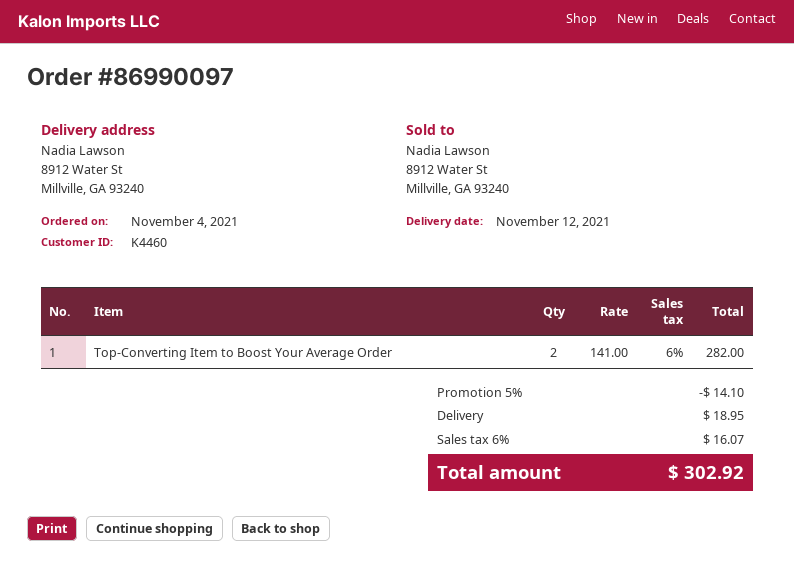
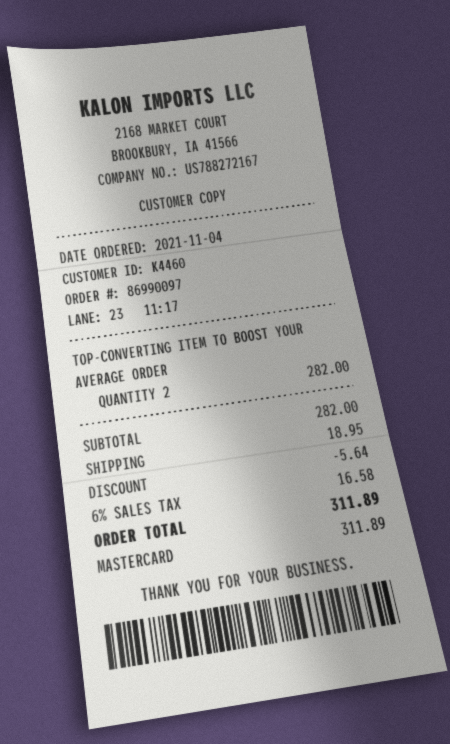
discount: 14.10 -> 5.64
tax: 6% = 16.07 -> 6% = 16.58
total: 302.92 -> 311.89

